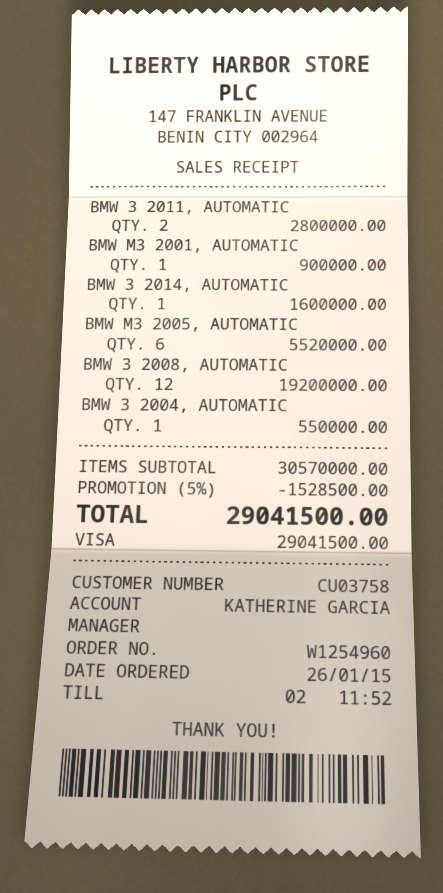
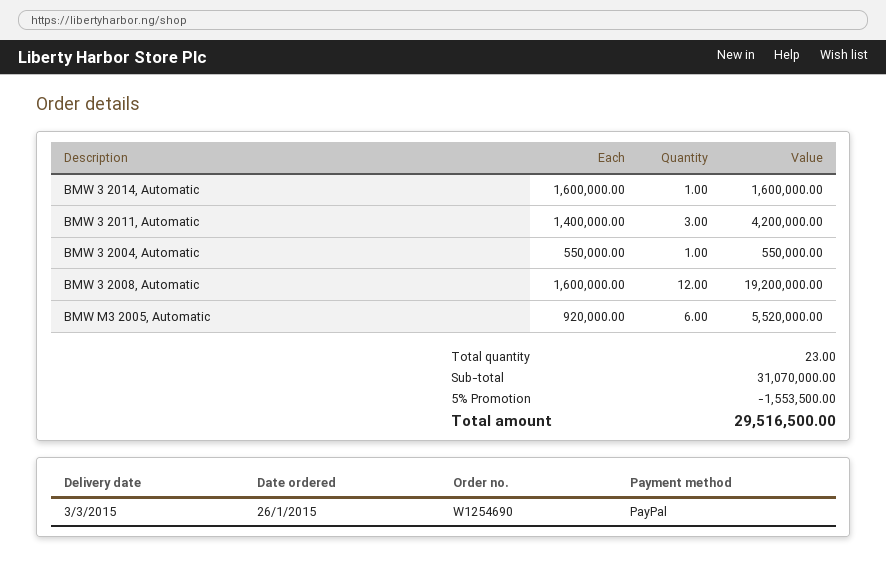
order number: W1254960 -> W1254690
payment method: Visa -> PayPal
BMW 3 2011, AUTOMATIC: 2 for 2800000.00 -> 3 for 4200000.00
BMW M3 2001, AUTOMATIC: 1 for 900000.00 -> none
subtotal: 30570000.00 -> 31070000.00
discount: 5% = 1528500.00 -> 5% = 1553500.00
total: 29041500.00 -> 29516500.00

